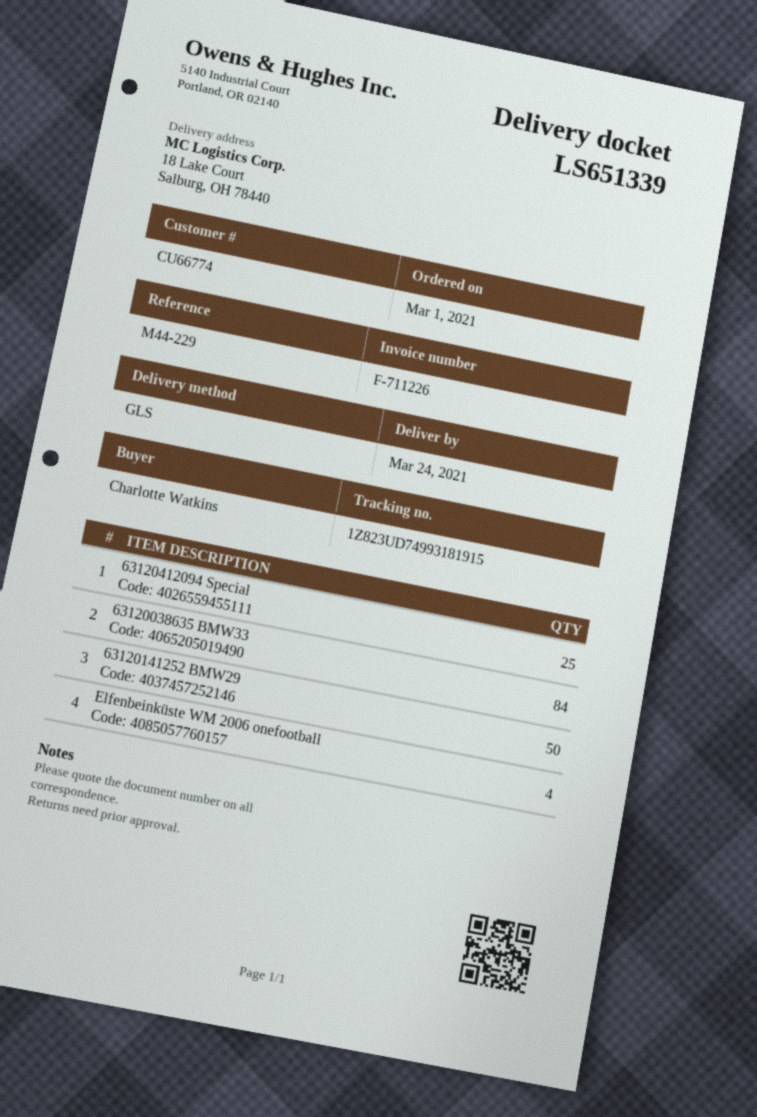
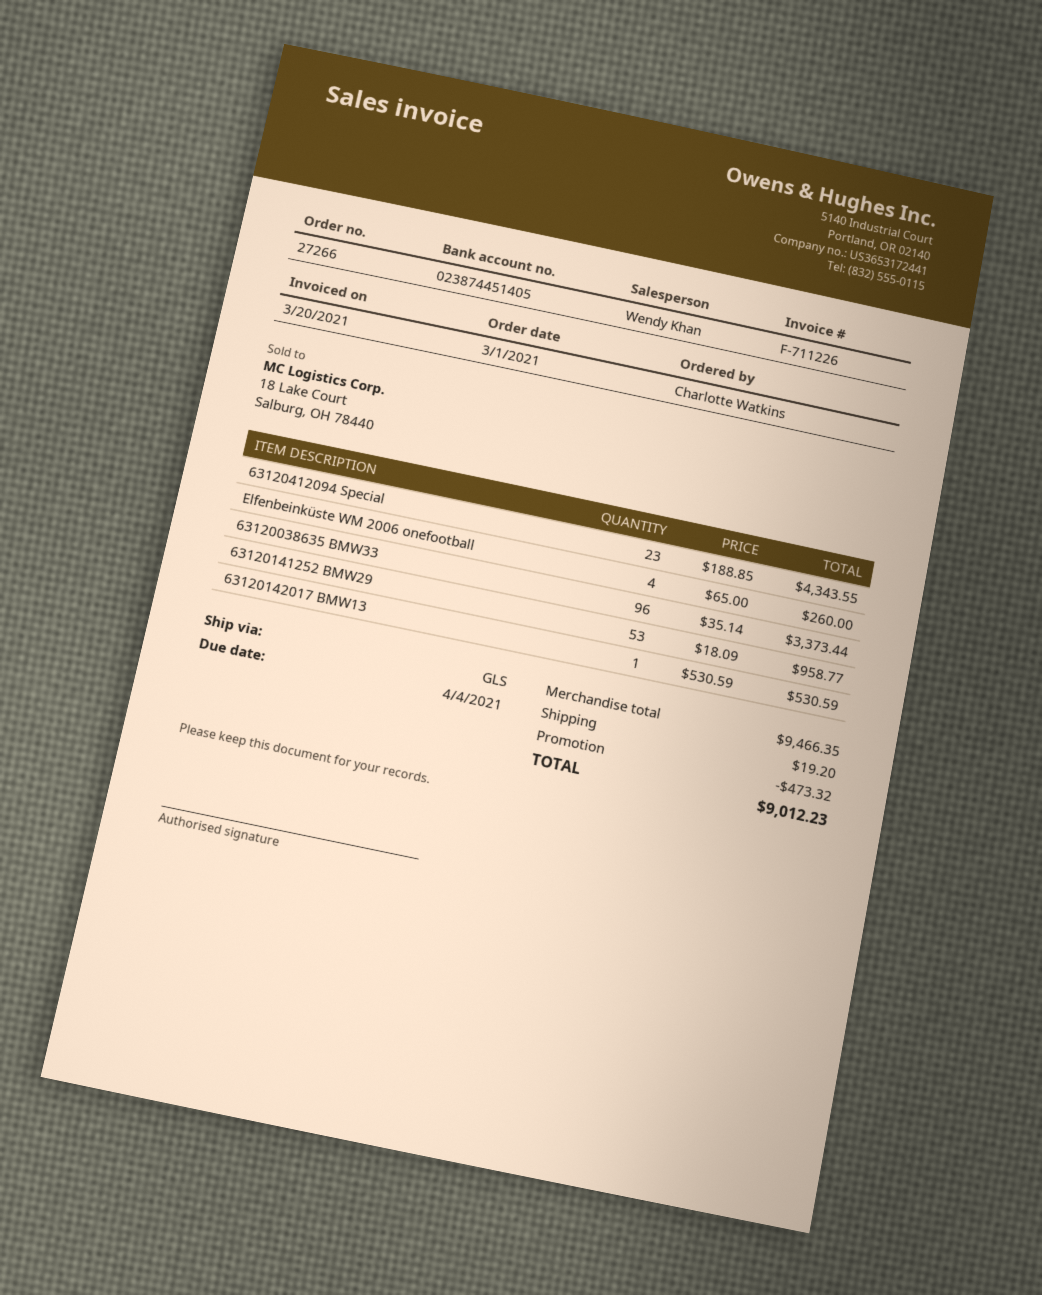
63120412094 Special: 25 -> 23
63120038635 BMW33: 84 -> 96
63120141252 BMW29: 50 -> 53
63120142017 BMW13: none -> 1

